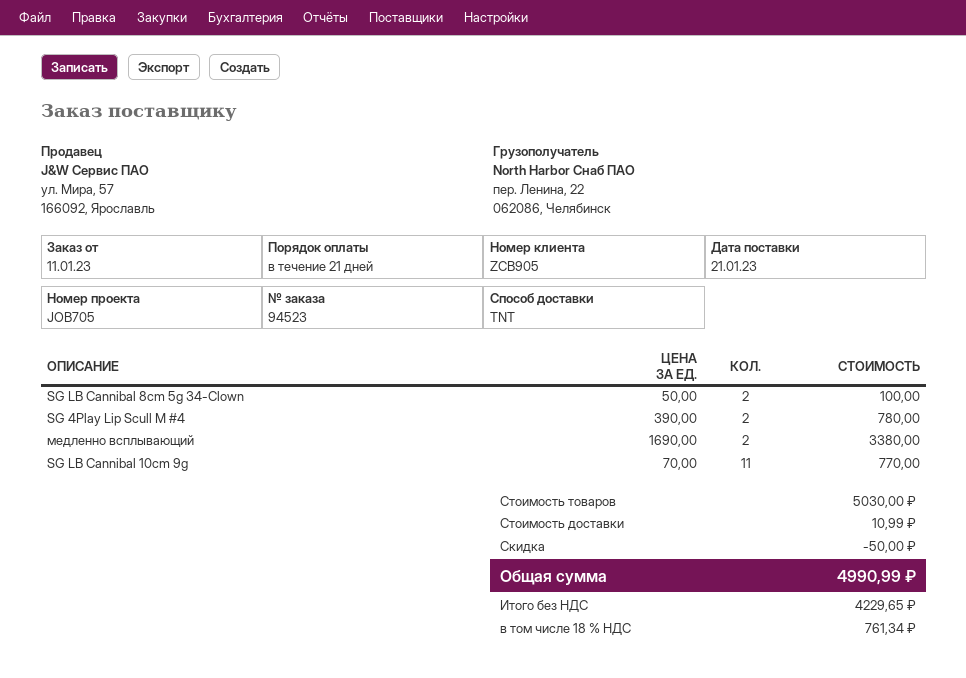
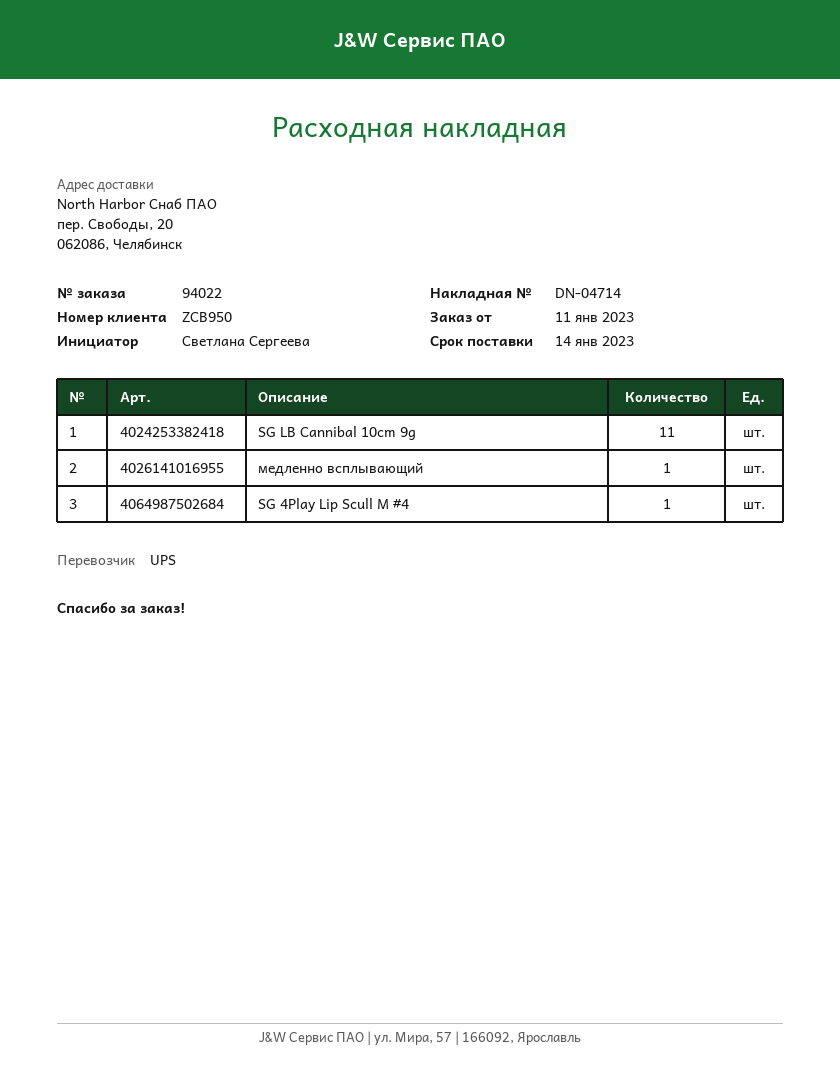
order number: 94523 -> 94022
delivery date: 2023-01-21 -> 2023-01-14
customer number: ZCB905 -> ZCB950
shipping method: TNT -> UPS
ship to: пер. Ленина, 22, 062086, Челябинск -> пер. Свободы, 20, 062086, Челябинск
SG LB Cannibal 8cm 5g 34-Clown: 2 -> none
SG 4Play Lip Scull M #4: 2 -> 1
медленно всплывающий: 2 -> 1

